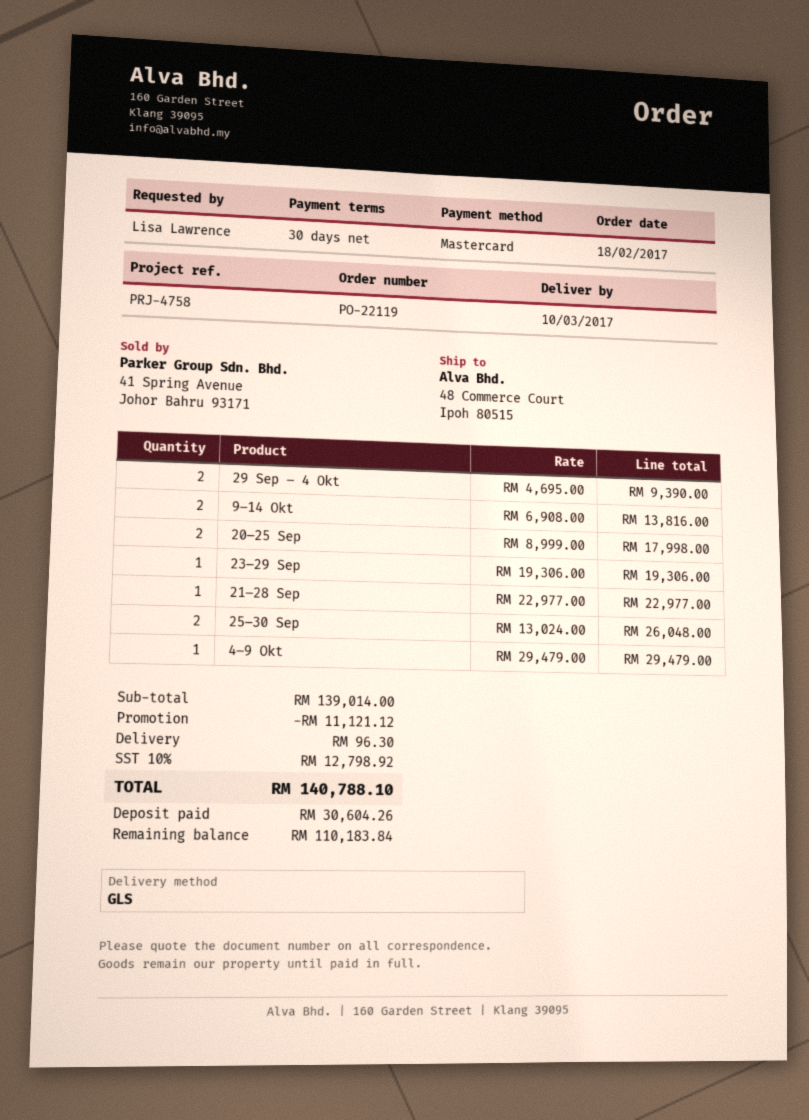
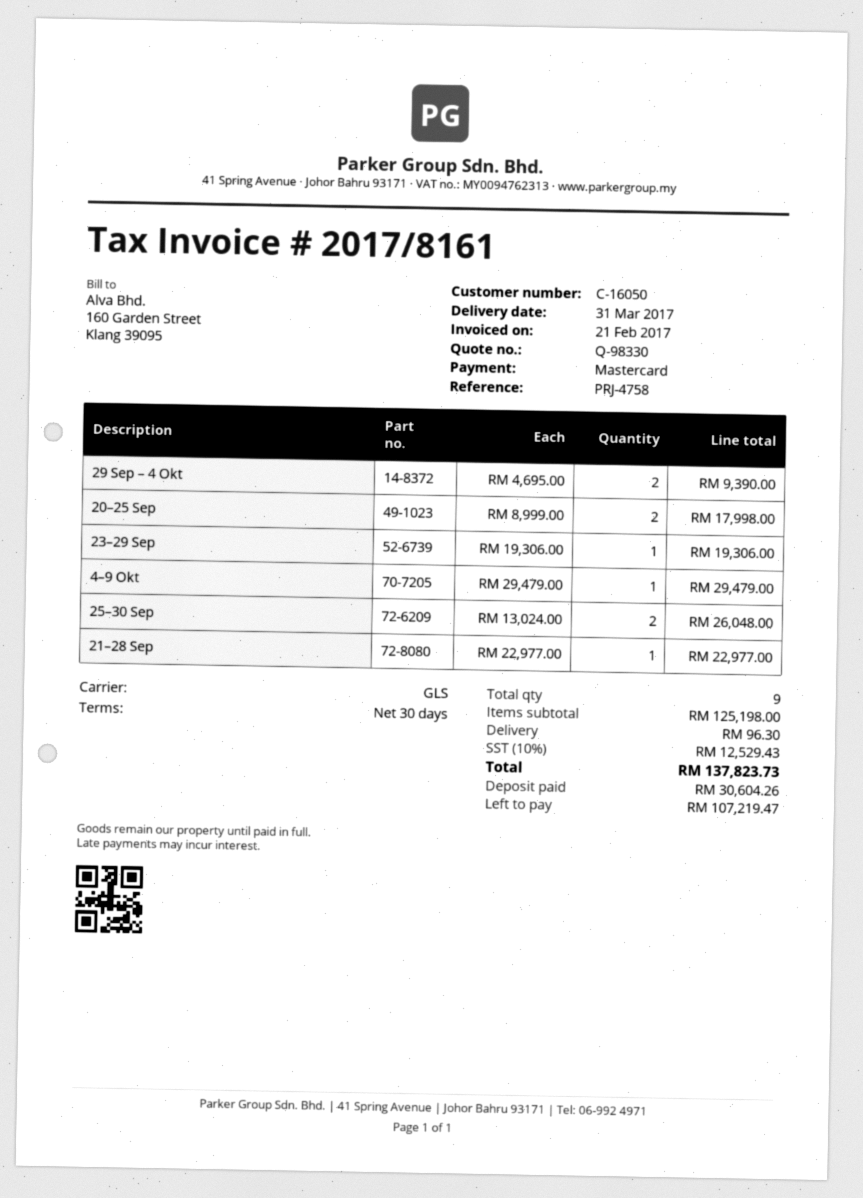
delivery date: 2017-03-10 -> 2017-03-31
9–14 Okt: 2 x 6908.00 = 13816.00 -> none
subtotal: 139014.00 -> 125198.00
discount: 11121.12 -> none
tax: 10% = 12798.92 -> 10% = 12529.43
total: 140788.10 -> 137823.73
balance: 110183.84 -> 107219.47

